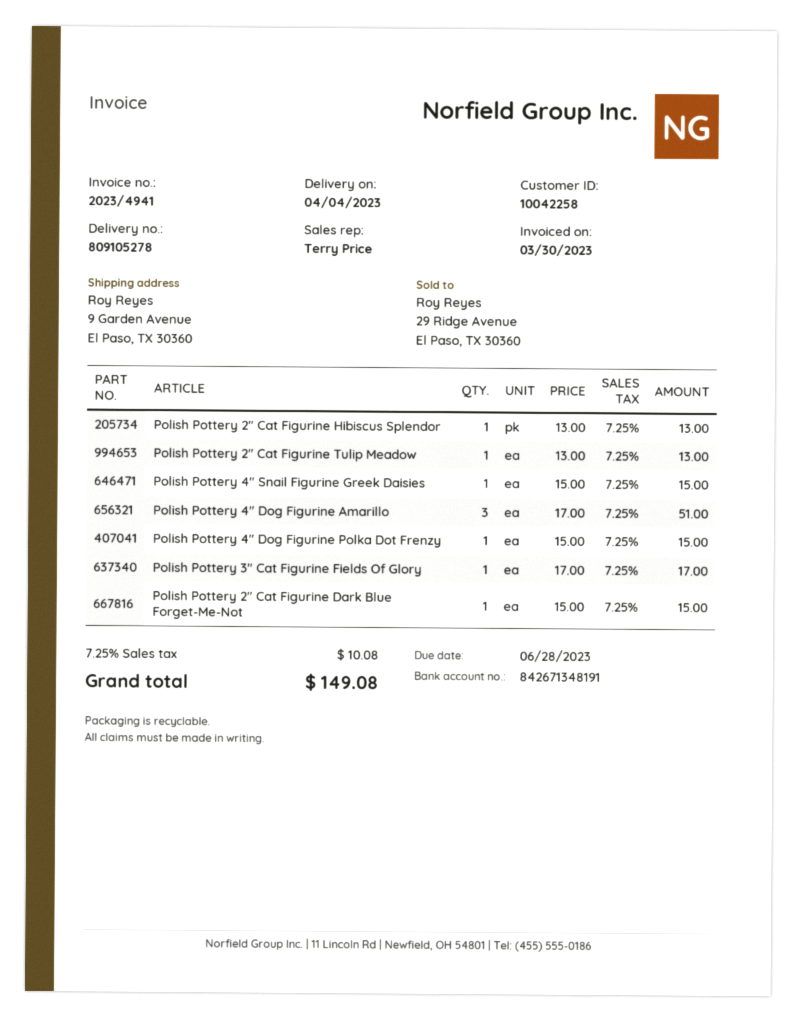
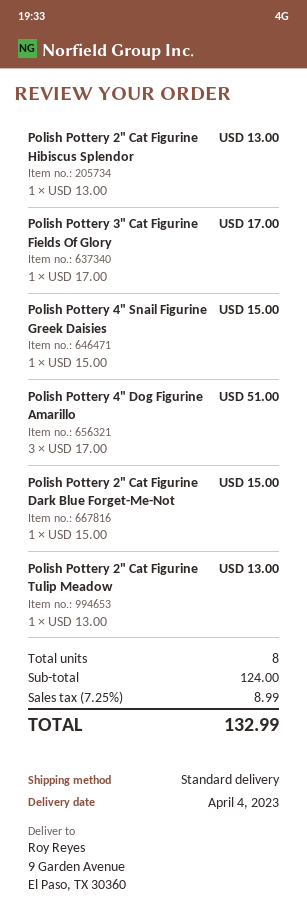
Polish Pottery 4" Dog Figurine Polka Dot Frenzy: 1 x 15.00 = 15.00 -> none
tax: 7.25% = 10.08 -> 7.25% = 8.99
total: 149.08 -> 132.99

